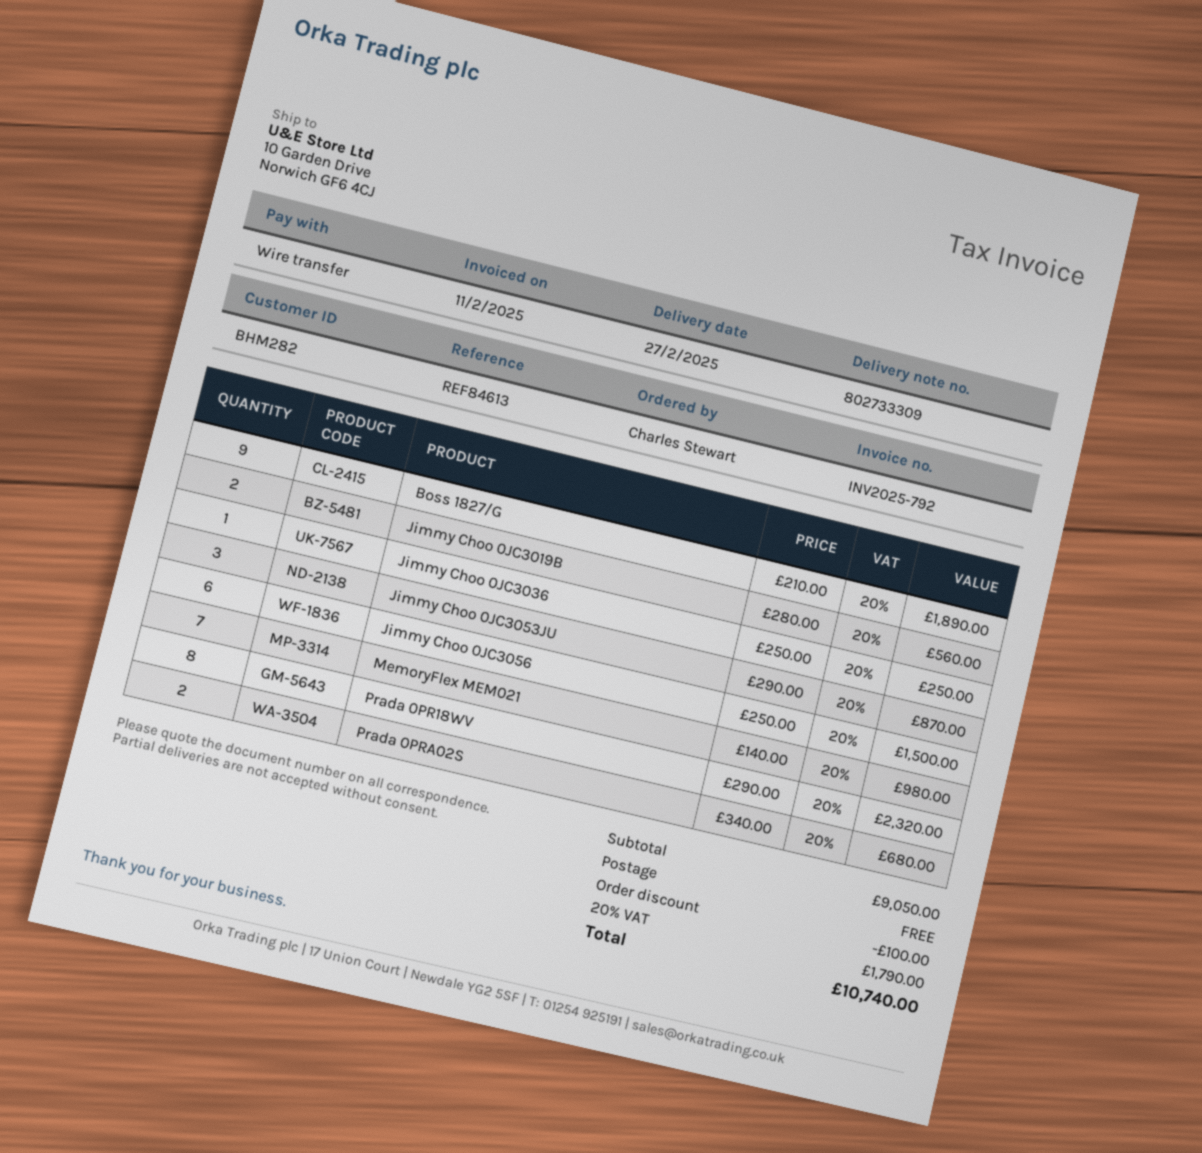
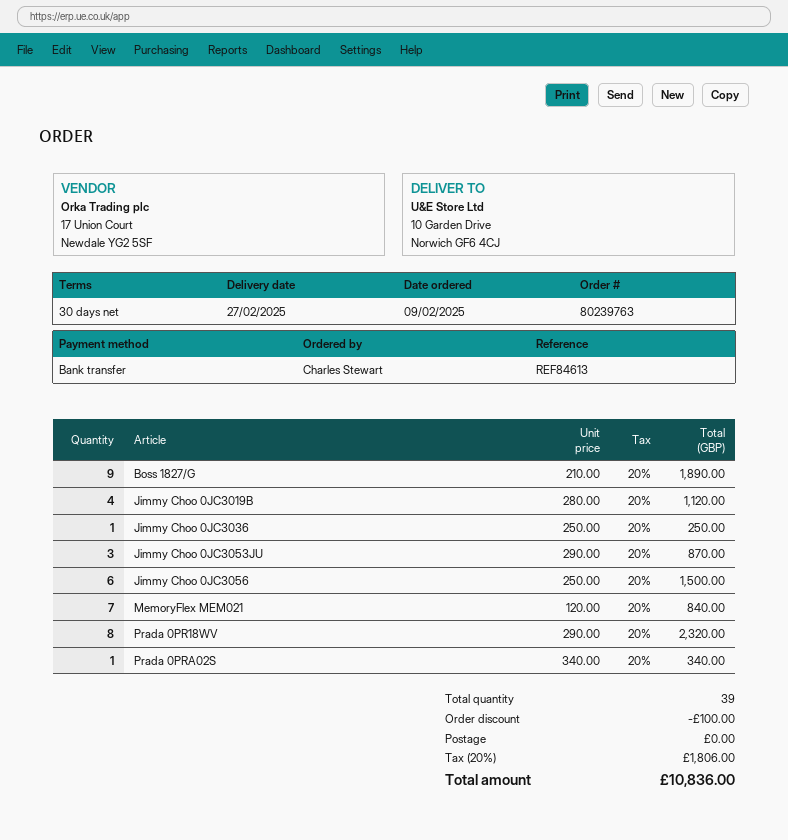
Jimmy Choo 0JC3019B: 2 x 280.00 = 560.00 -> 4 x 280.00 = 1120.00
MemoryFlex MEM021: 7 x 140.00 = 980.00 -> 7 x 120.00 = 840.00
Prada 0PRA02S: 2 x 340.00 = 680.00 -> 1 x 340.00 = 340.00
tax: 20% = 1790.00 -> 20% = 1806.00
total: 10740.00 -> 10836.00

